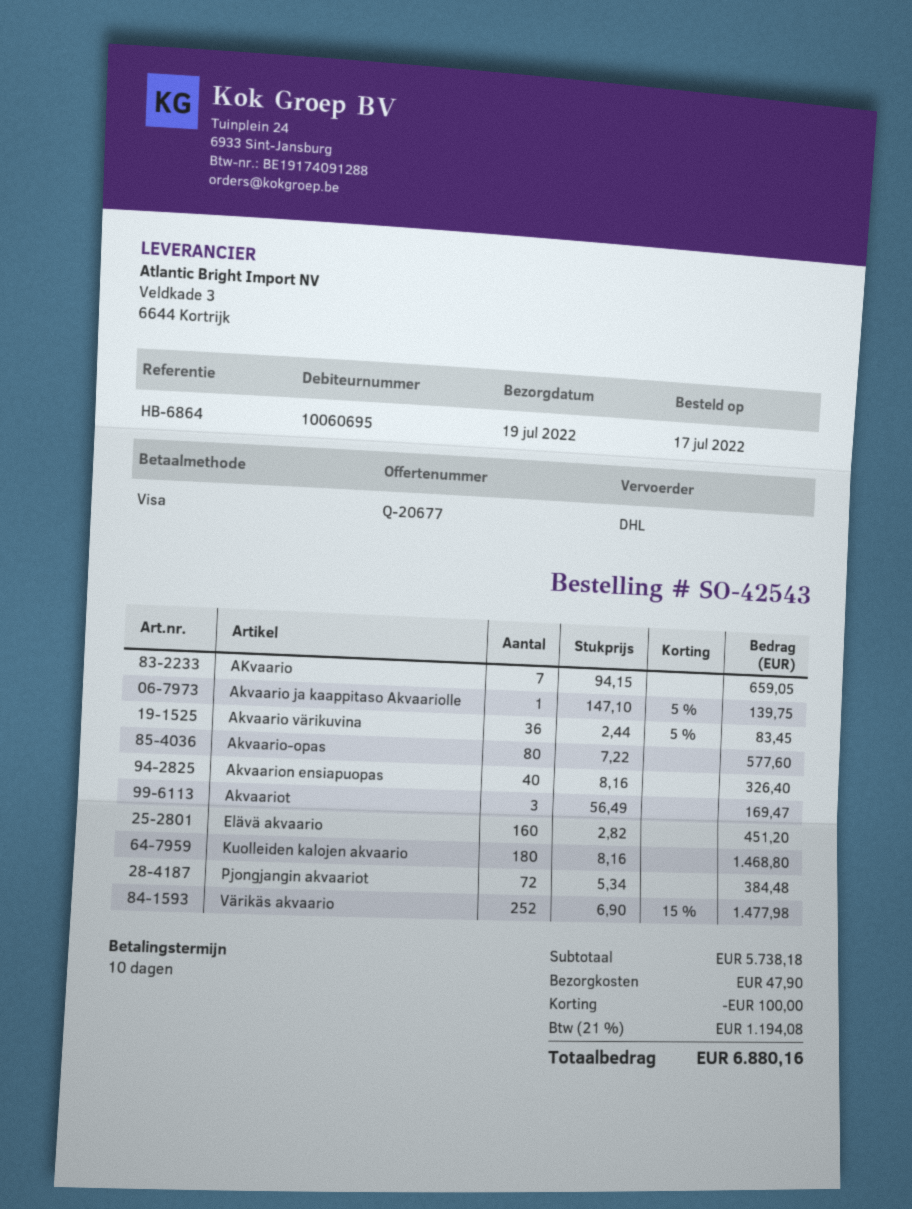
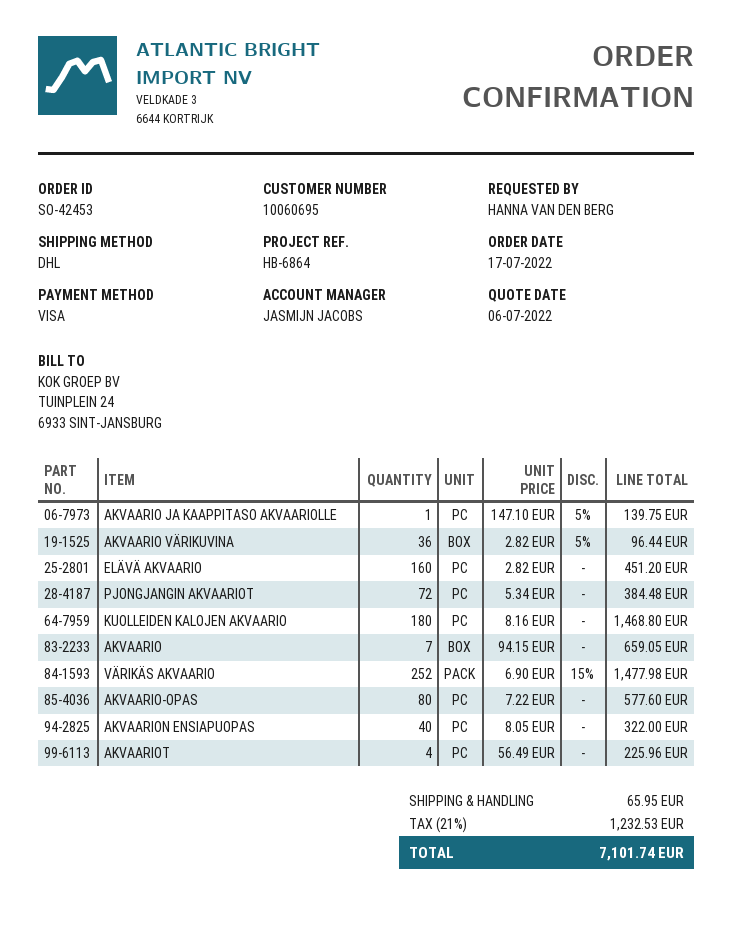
order number: SO-42543 -> SO-42453
Akvaario värikuvina: 36 x 2.44 - 5% = 83.45 -> 36 x 2.82 - 5% = 96.44
Akvaarion ensiapuopas: 40 x 8.16 = 326.40 -> 40 x 8.05 = 322.00
Akvaariot: 3 x 56.49 = 169.47 -> 4 x 56.49 = 225.96
discount: 100.00 -> none
shipping: 47.90 -> 65.95
tax: 21% = 1194.08 -> 21% = 1232.53
total: 6880.16 -> 7101.74

